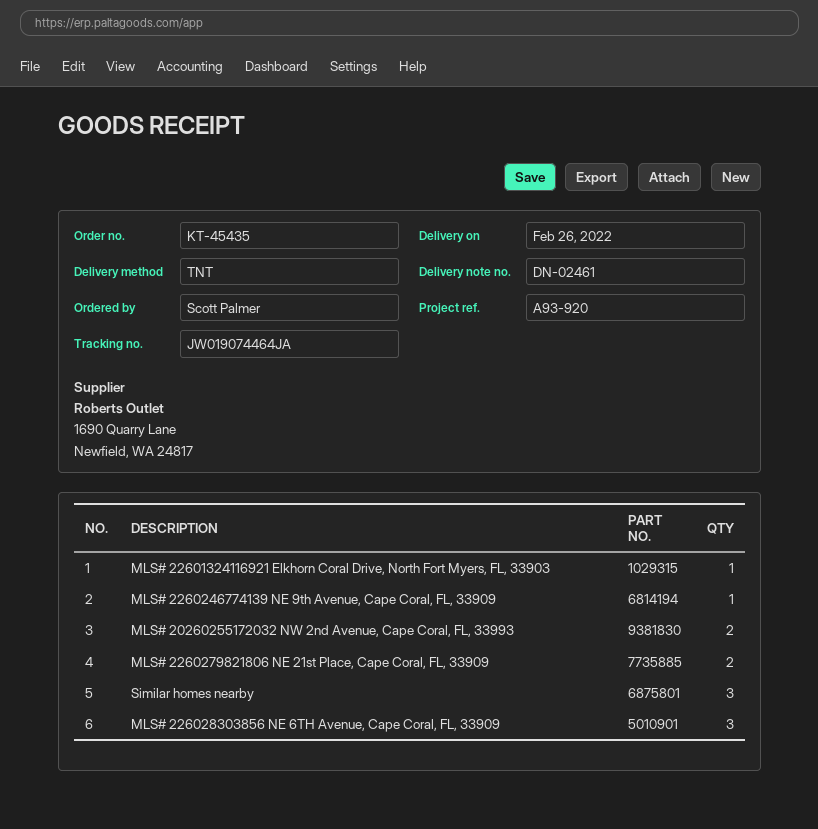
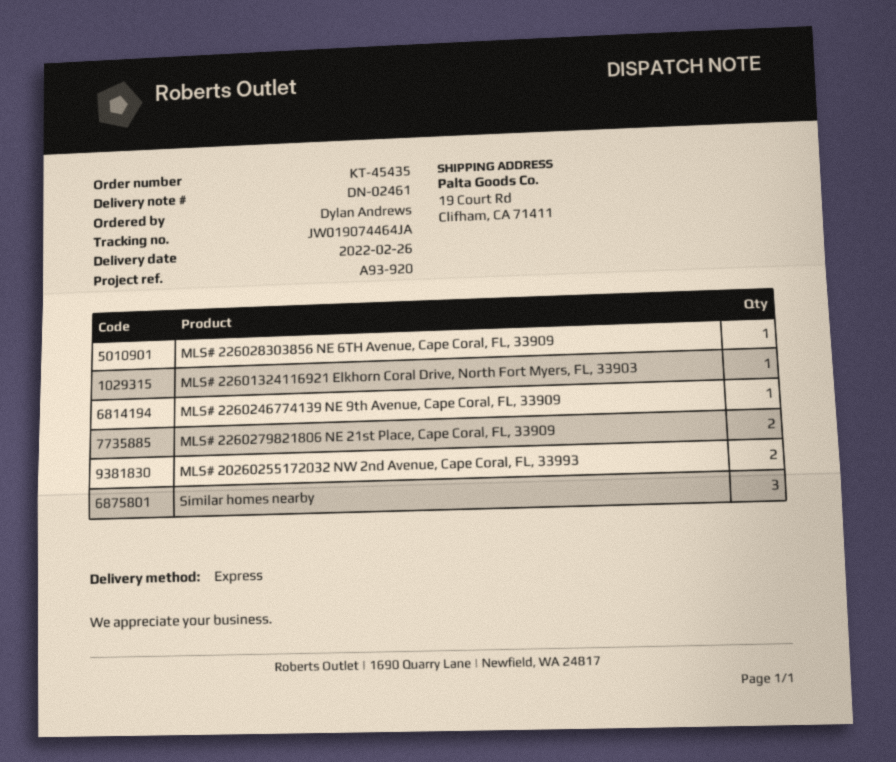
ordered by: Scott Palmer -> Dylan Andrews
shipping method: TNT -> express
MLS# 226028303856 NE 6TH Avenue, Cape Coral, FL, 33909: 3 -> 1

